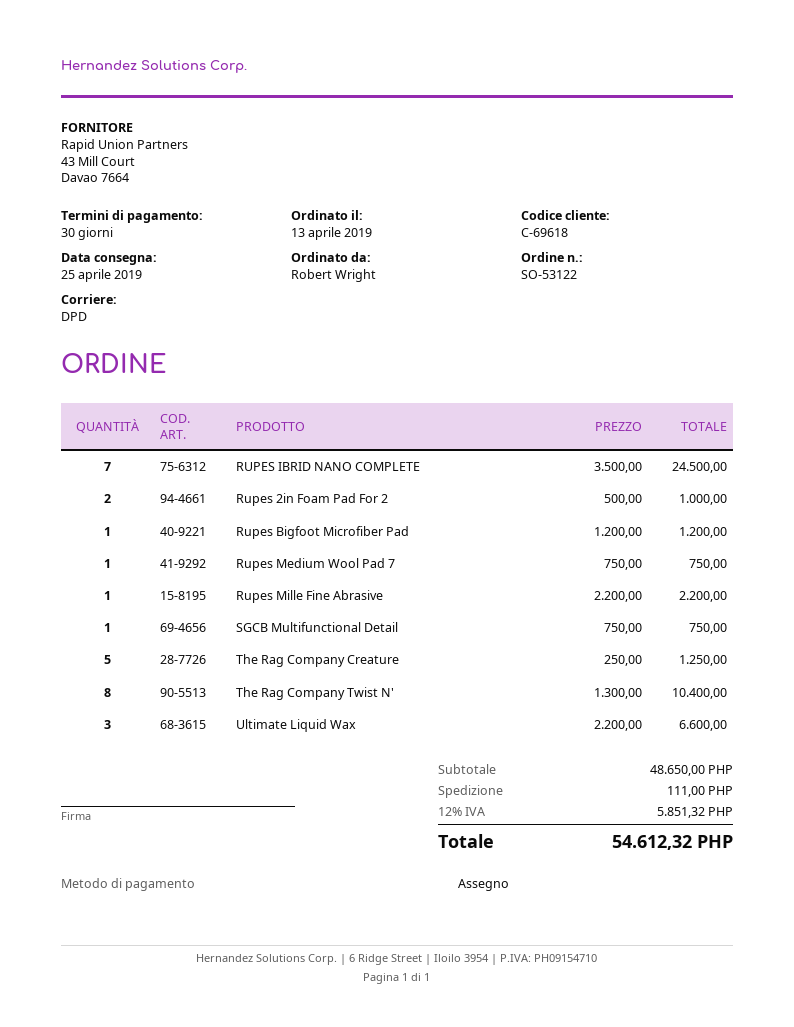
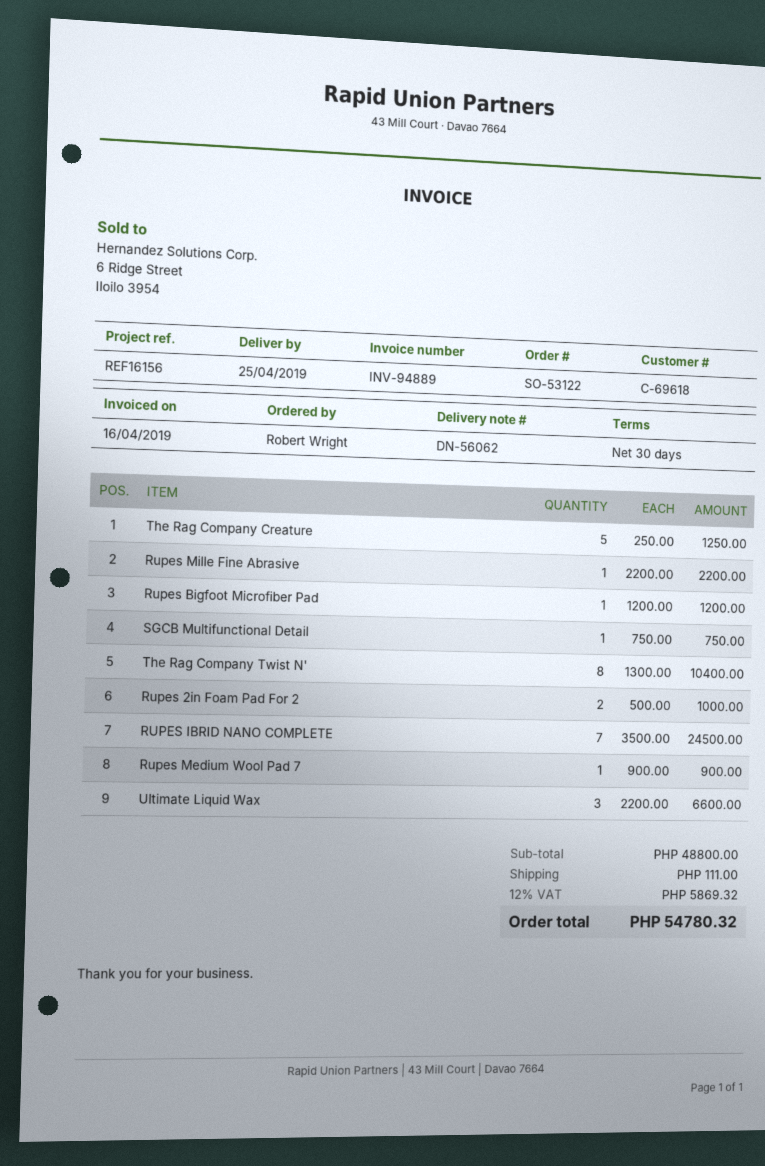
Rupes Medium Wool Pad 7: 1 x 750.00 = 750.00 -> 1 x 900.00 = 900.00
subtotal: 48650.00 -> 48800.00
tax: 12% = 5851.32 -> 12% = 5869.32
total: 54612.32 -> 54780.32

